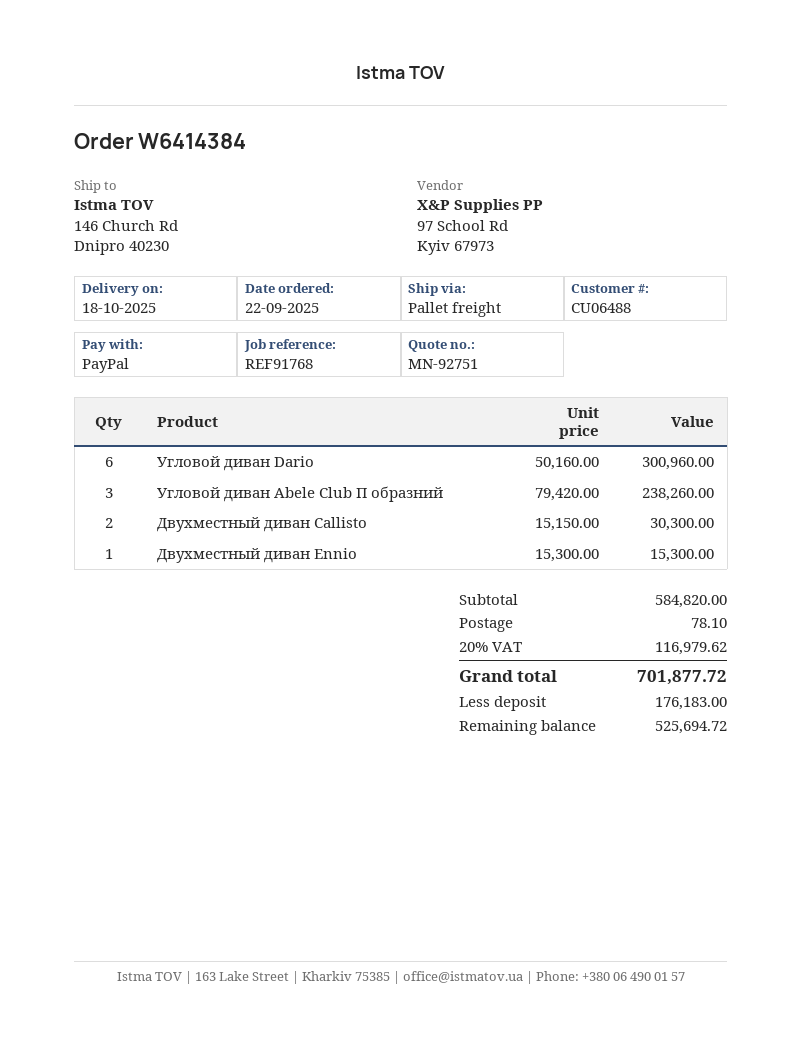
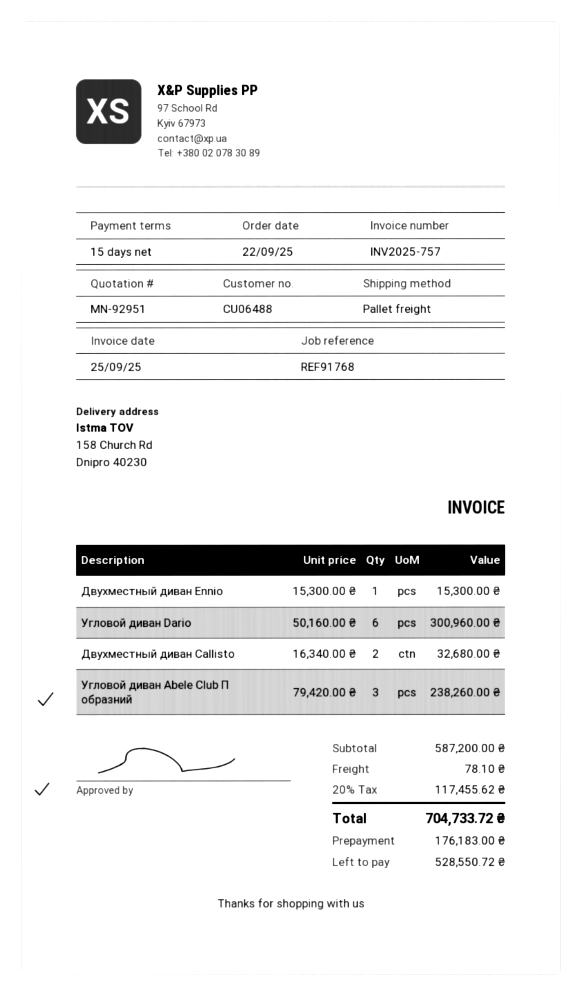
quote number: MN-92751 -> MN-92951
ship to: 146 Church Rd, Dnipro 40230 -> 158 Church Rd, Dnipro 40230
Двухместный диван Callisto: 2 x 15150.00 = 30300.00 -> 2 x 16340.00 = 32680.00
subtotal: 584820.00 -> 587200.00
tax: 20% = 116979.62 -> 20% = 117455.62
total: 701877.72 -> 704733.72
balance: 525694.72 -> 528550.72

